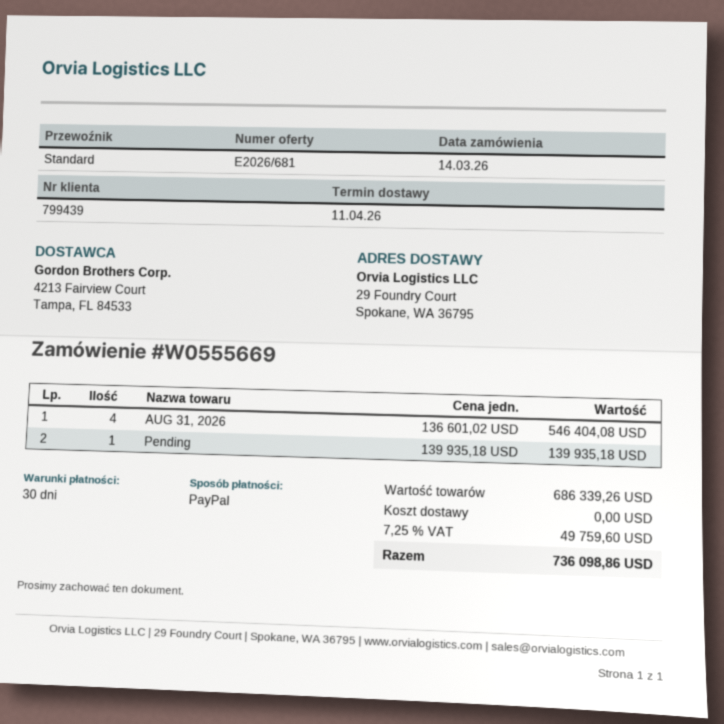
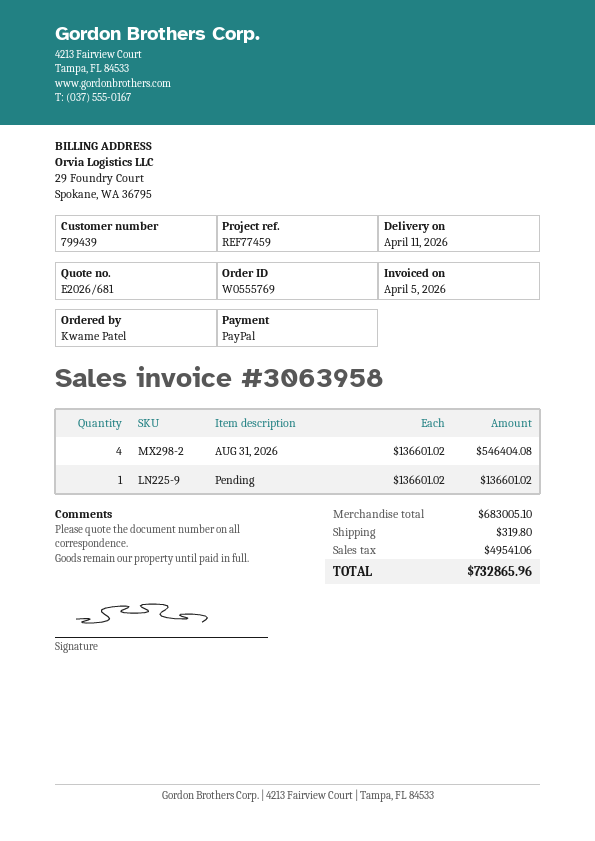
order number: W0555669 -> W0555769
Pending: 1 x 139935.18 = 139935.18 -> 1 x 136601.02 = 136601.02
subtotal: 686339.26 -> 683005.10
shipping: 0.00 -> 319.80
tax: 49759.60 -> 49541.06
total: 736098.86 -> 732865.96

